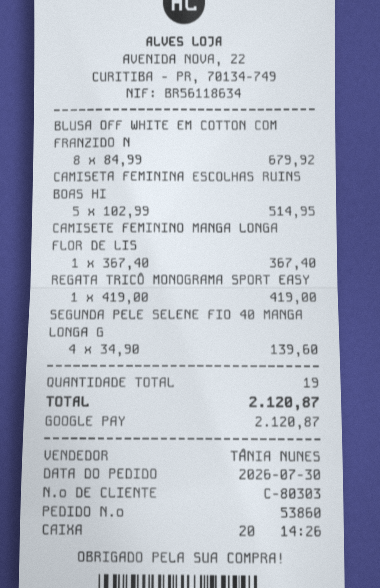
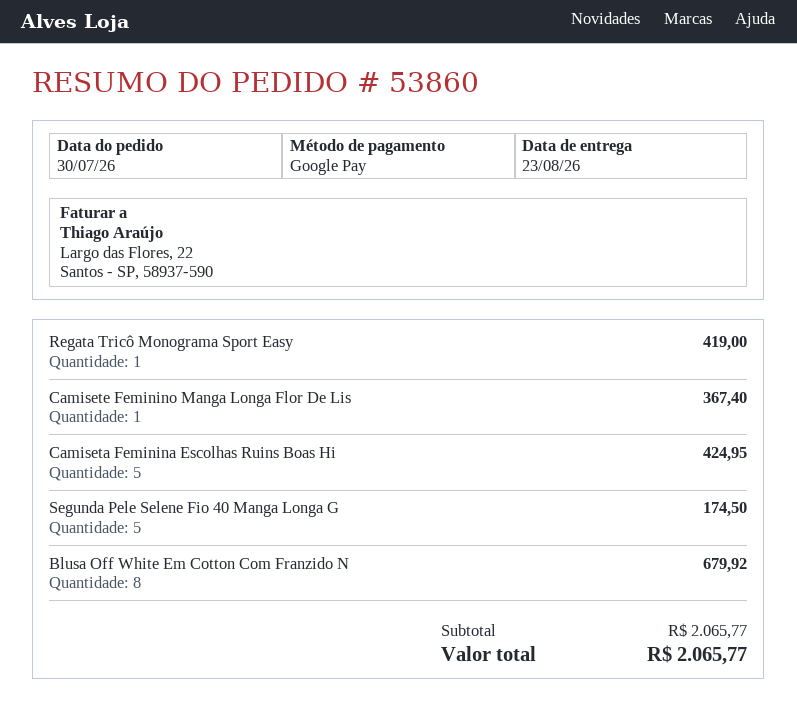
CAMISETA FEMININA ESCOLHAS RUINS BOAS HI: 5 for 514.95 -> 5 for 424.95
SEGUNDA PELE SELENE FIO 40 MANGA LONGA G: 4 for 139.60 -> 5 for 174.50
total: 2120.87 -> 2065.77

